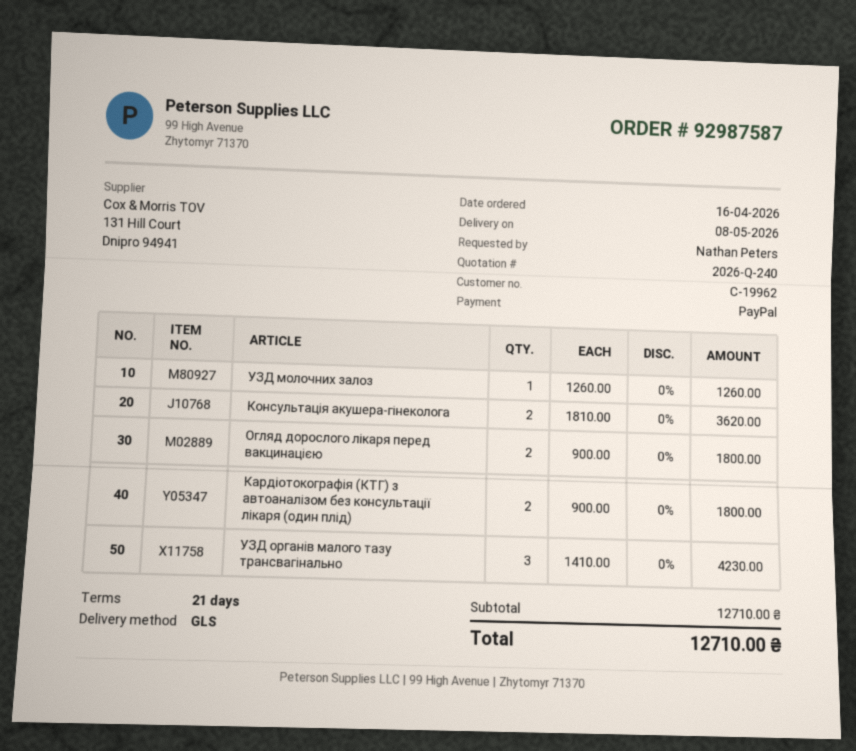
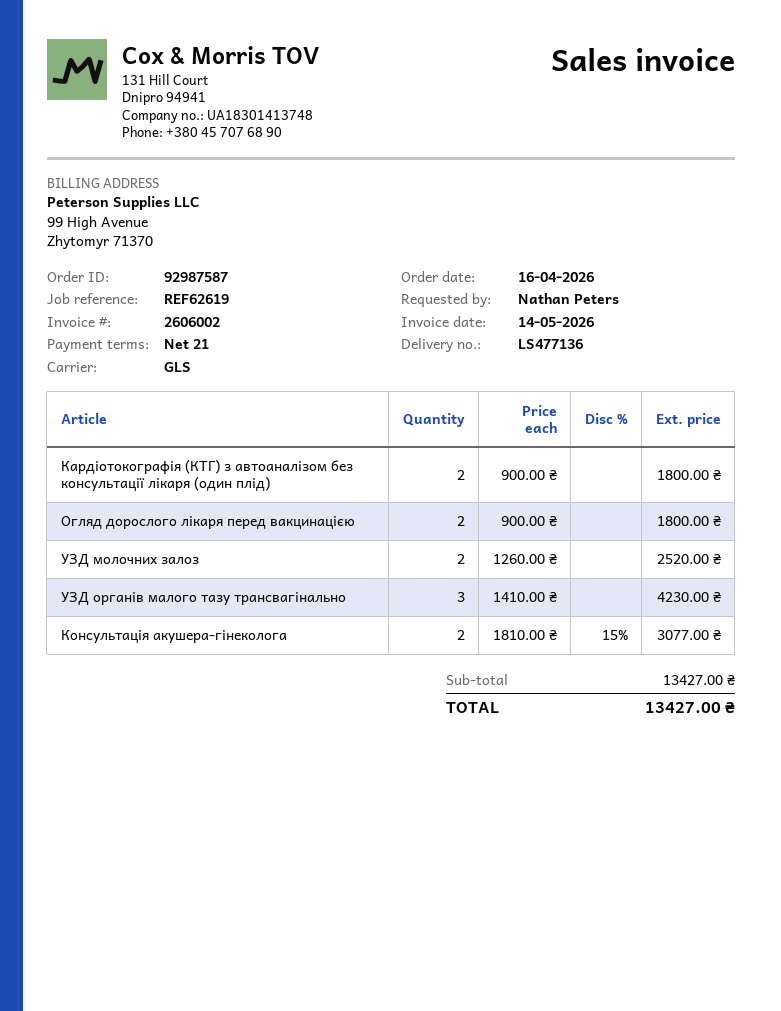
УЗД молочних залоз: 1 x 1260.00 = 1260.00 -> 2 x 1260.00 = 2520.00
Консультація акушера-гінеколога: 2 x 1810.00 = 3620.00 -> 2 x 1810.00 - 15% = 3077.00
subtotal: 12710.00 -> 13427.00
total: 12710.00 -> 13427.00

